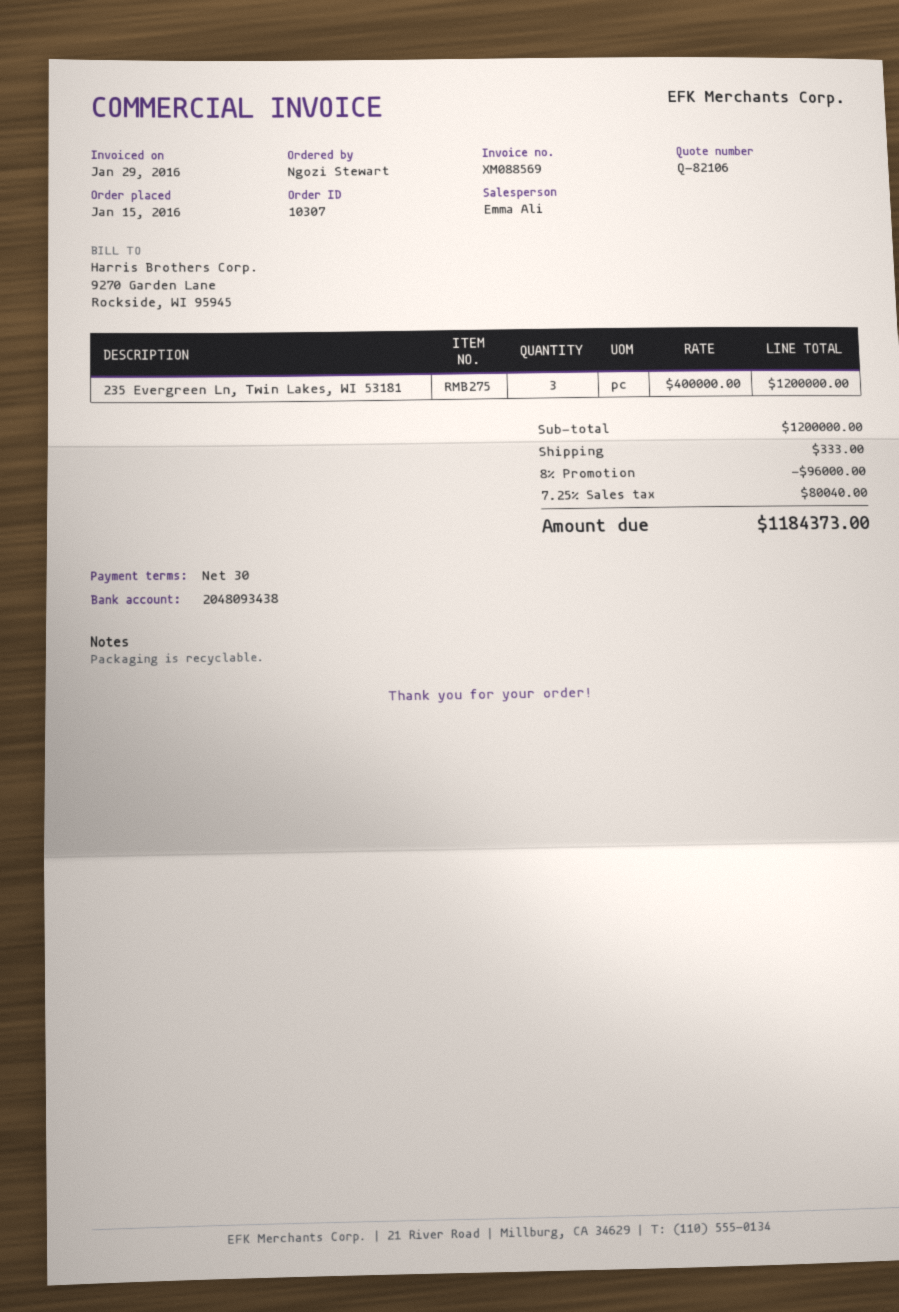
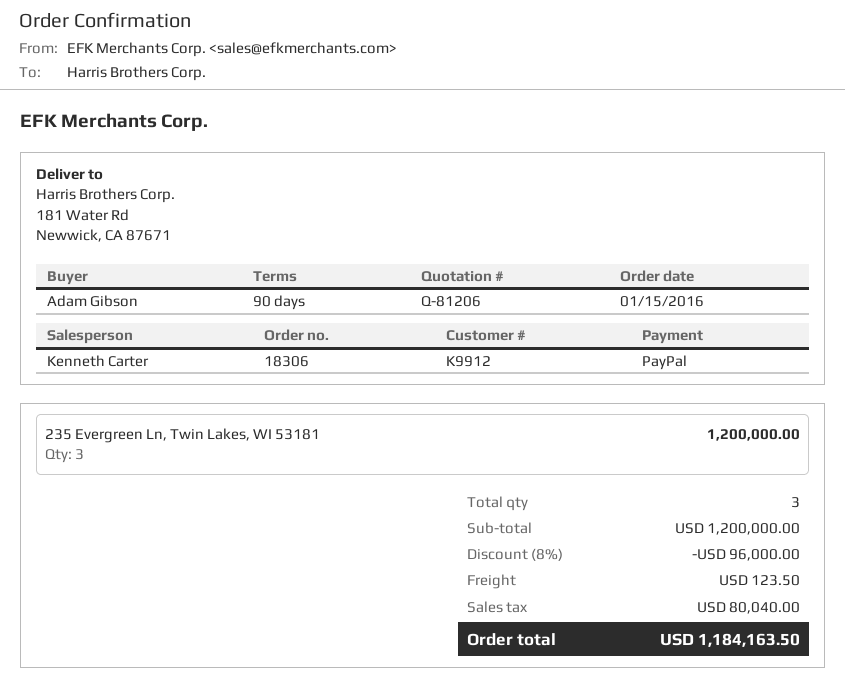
quote number: Q-82106 -> Q-81206
order number: 10307 -> 18306
payment terms: 30 days -> 90 days
ordered by: Ngozi Stewart -> Adam Gibson
sales rep: Emma Ali -> Kenneth Carter
shipping: 333.00 -> 123.50
total: 1184373.00 -> 1184163.50

